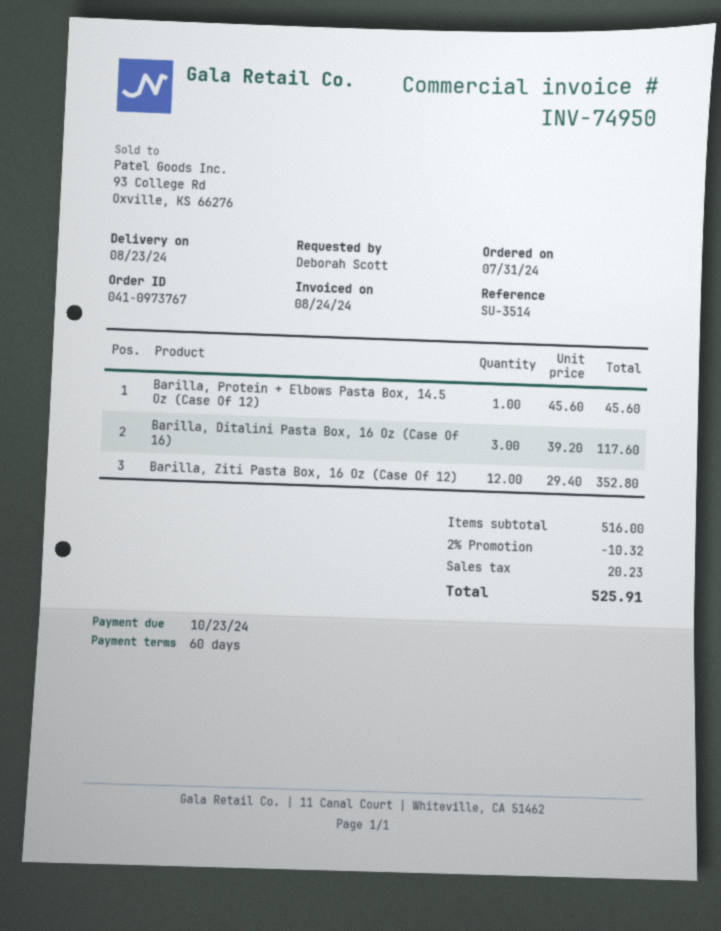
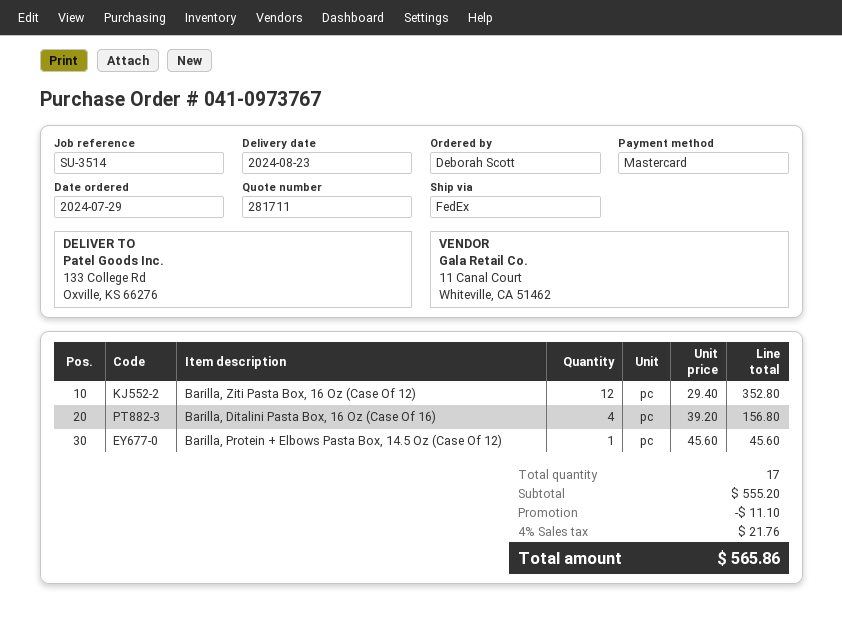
order date: 2024-07-31 -> 2024-07-29
Barilla, Ditalini Pasta Box, 16 Oz (Case Of 16): 3 x 39.20 = 117.60 -> 4 x 39.20 = 156.80
subtotal: 516.00 -> 555.20
discount: 10.32 -> 11.10
tax: 20.23 -> 21.76
total: 525.91 -> 565.86

